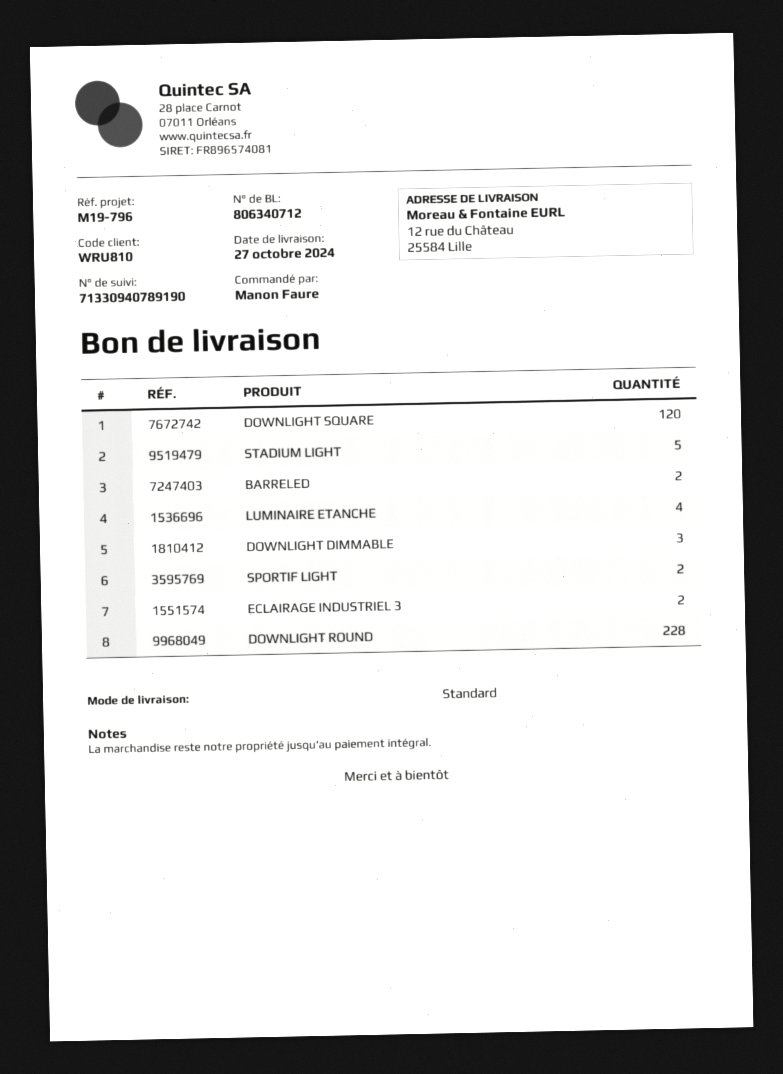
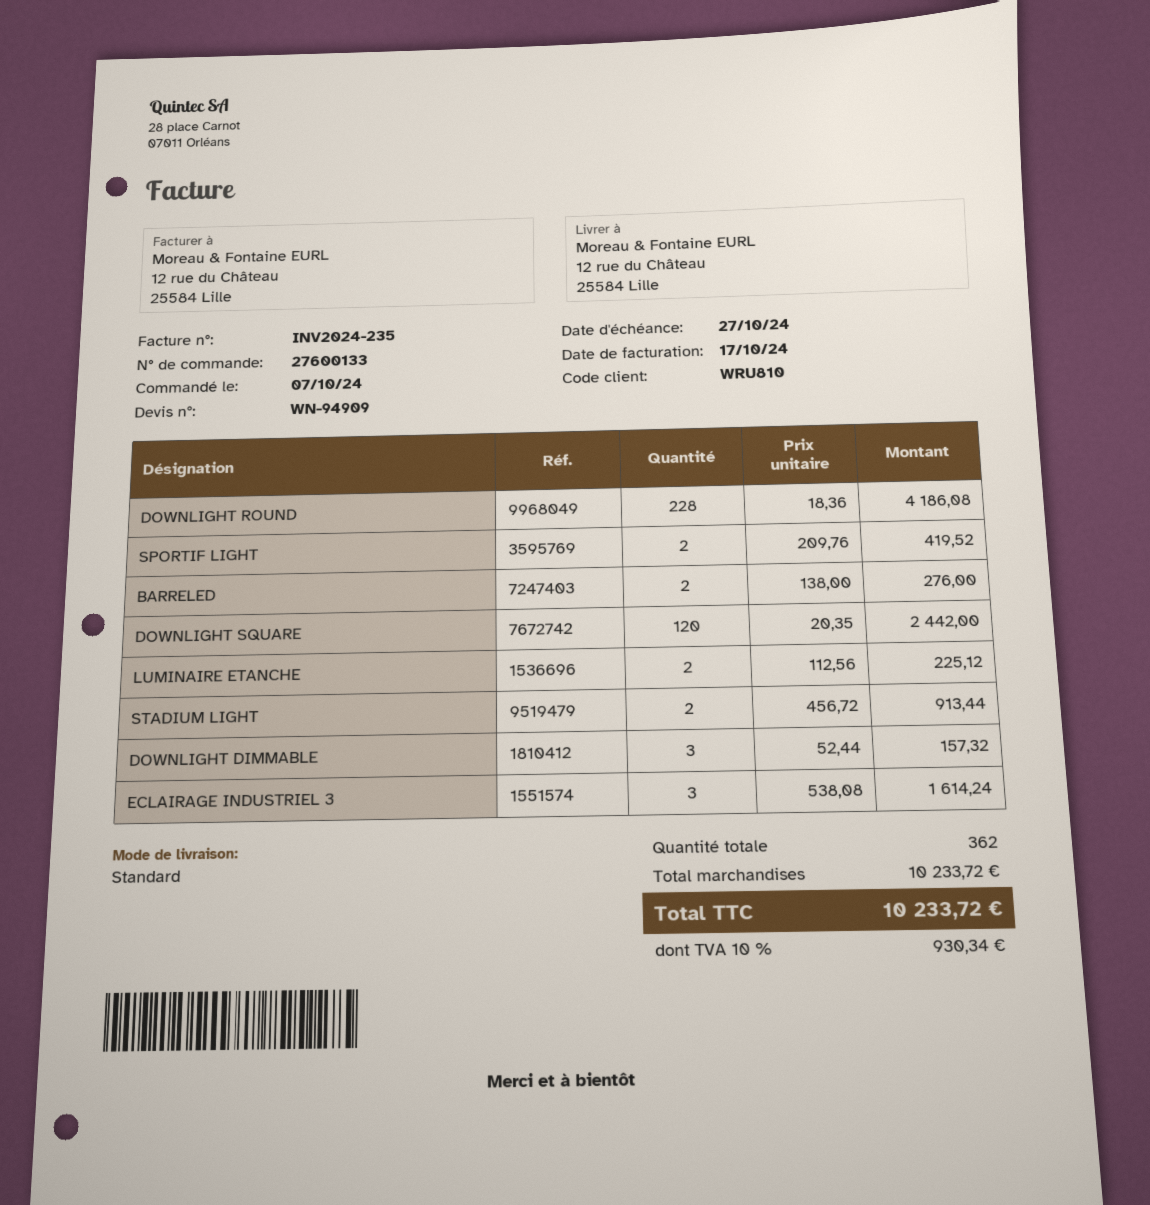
STADIUM LIGHT: 5 -> 2
LUMINAIRE ETANCHE: 4 -> 2
ECLAIRAGE INDUSTRIEL 3: 2 -> 3

